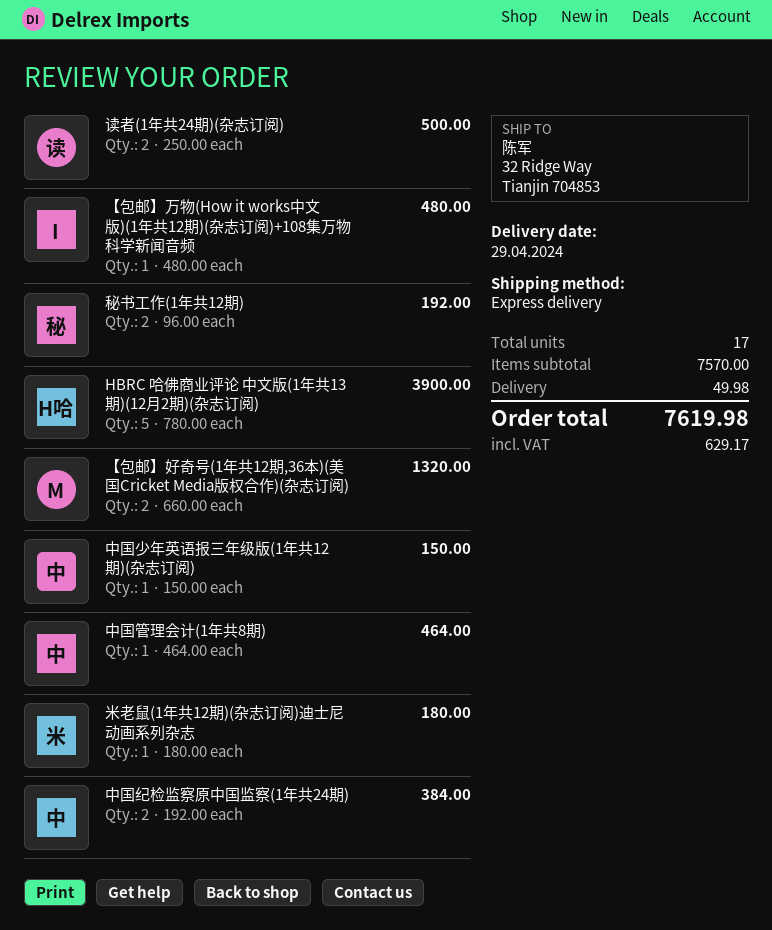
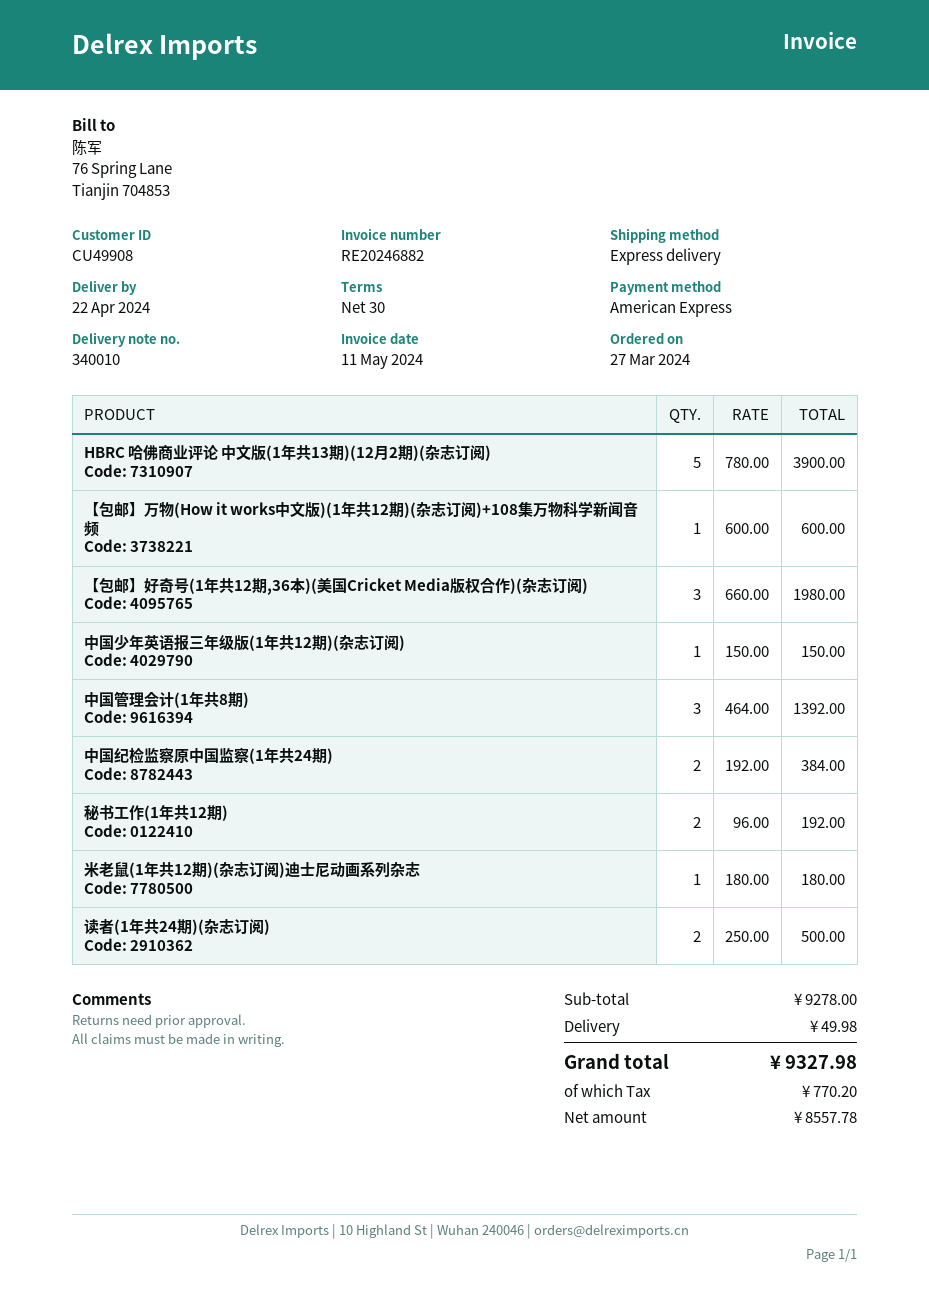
delivery date: 2024-04-29 -> 2024-04-22
【包邮】万物(How it works中文版)(1年共12期)(杂志订阅)+108集万物科学新闻音频: 1 x 480.00 = 480.00 -> 1 x 600.00 = 600.00
【包邮】好奇号(1年共12期,36本)(美国Cricket Media版权合作)(杂志订阅): 2 x 660.00 = 1320.00 -> 3 x 660.00 = 1980.00
中国管理会计(1年共8期): 1 x 464.00 = 464.00 -> 3 x 464.00 = 1392.00
subtotal: 7570.00 -> 9278.00
tax: 629.17 -> 770.20
total: 7619.98 -> 9327.98

